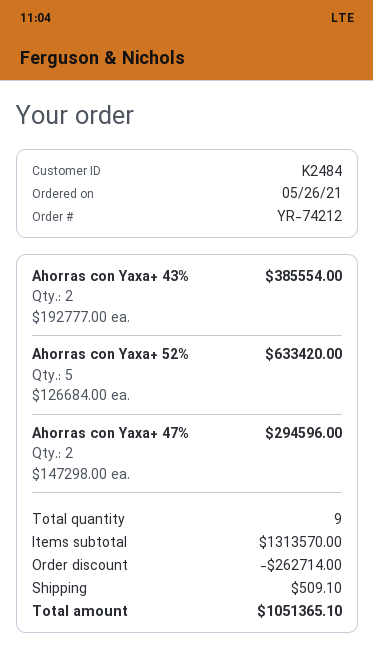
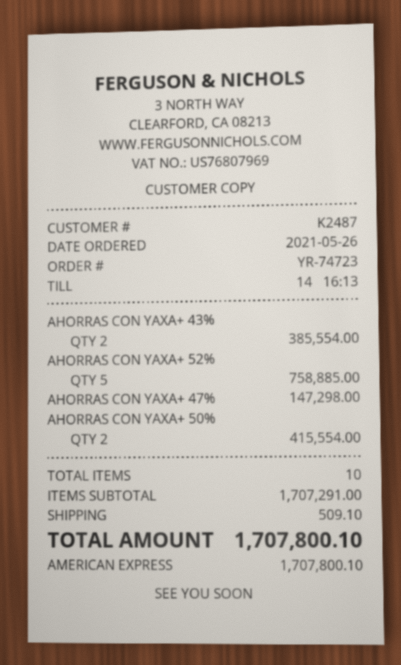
order number: YR-74212 -> YR-74723
customer number: K2484 -> K2487
Ahorras con Yaxa+ 52%: 5 for 633420.00 -> 5 for 758885.00
Ahorras con Yaxa+ 47%: 2 for 294596.00 -> 1 for 147298.00
AHORRAS CON YAXA+ 50%: none -> 2 for 415554.00
total quantity: 9 -> 10
subtotal: 1313570.00 -> 1707291.00
discount: 262714.00 -> none
total: 1051365.10 -> 1707800.10

